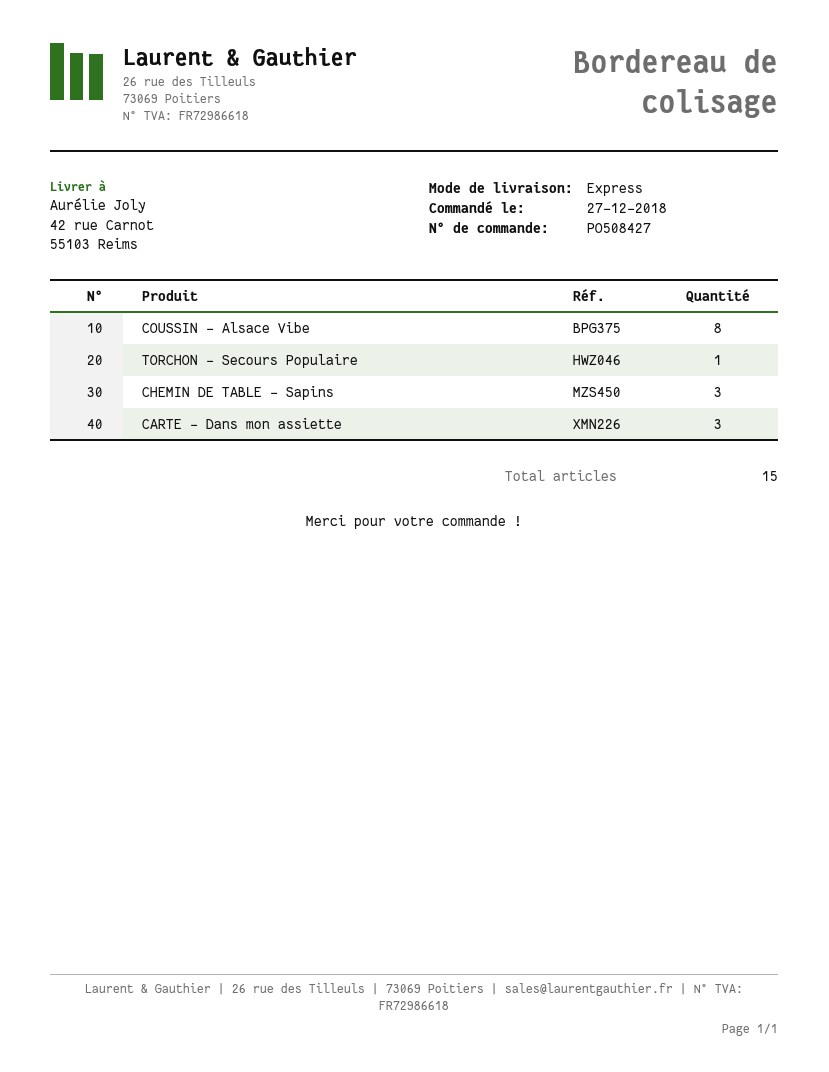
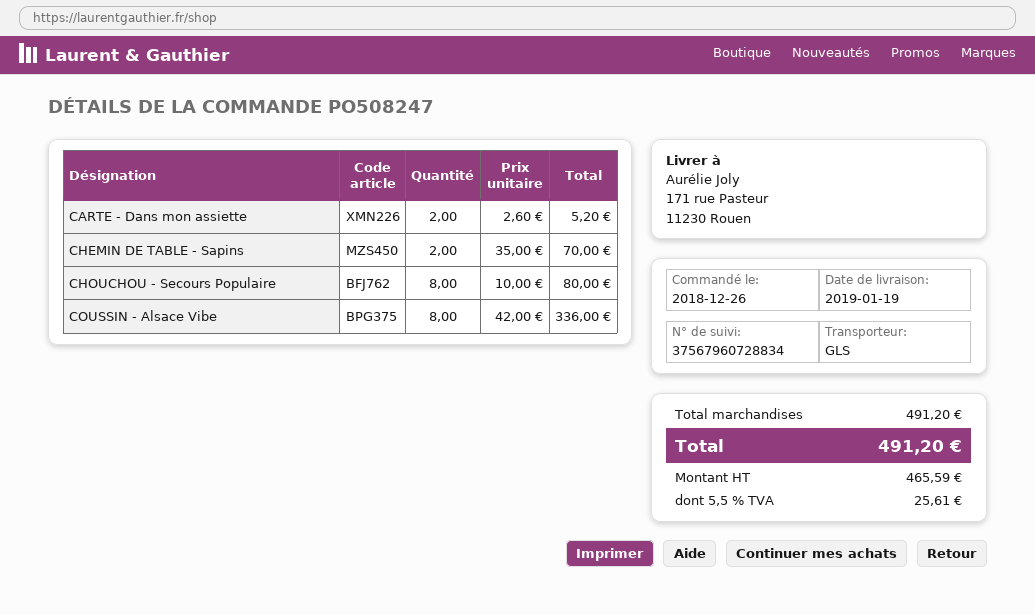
order number: PO508427 -> PO508247
order date: 2018-12-27 -> 2018-12-26
shipping method: express -> GLS
ship to: 42 rue Carnot, 55103 Reims -> 171 rue Pasteur, 11230 Rouen
TORCHON - Secours Populaire: 1 -> none
CHEMIN DE TABLE - Sapins: 3 -> 2
CARTE - Dans mon assiette: 3 -> 2
CHOUCHOU - Secours Populaire: none -> 8

